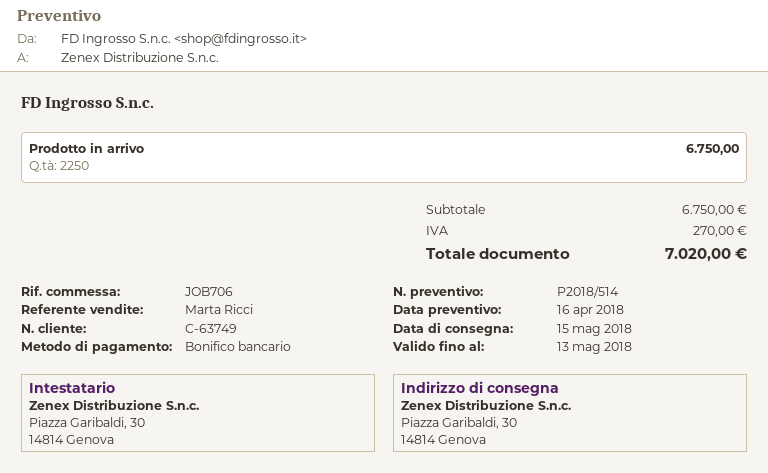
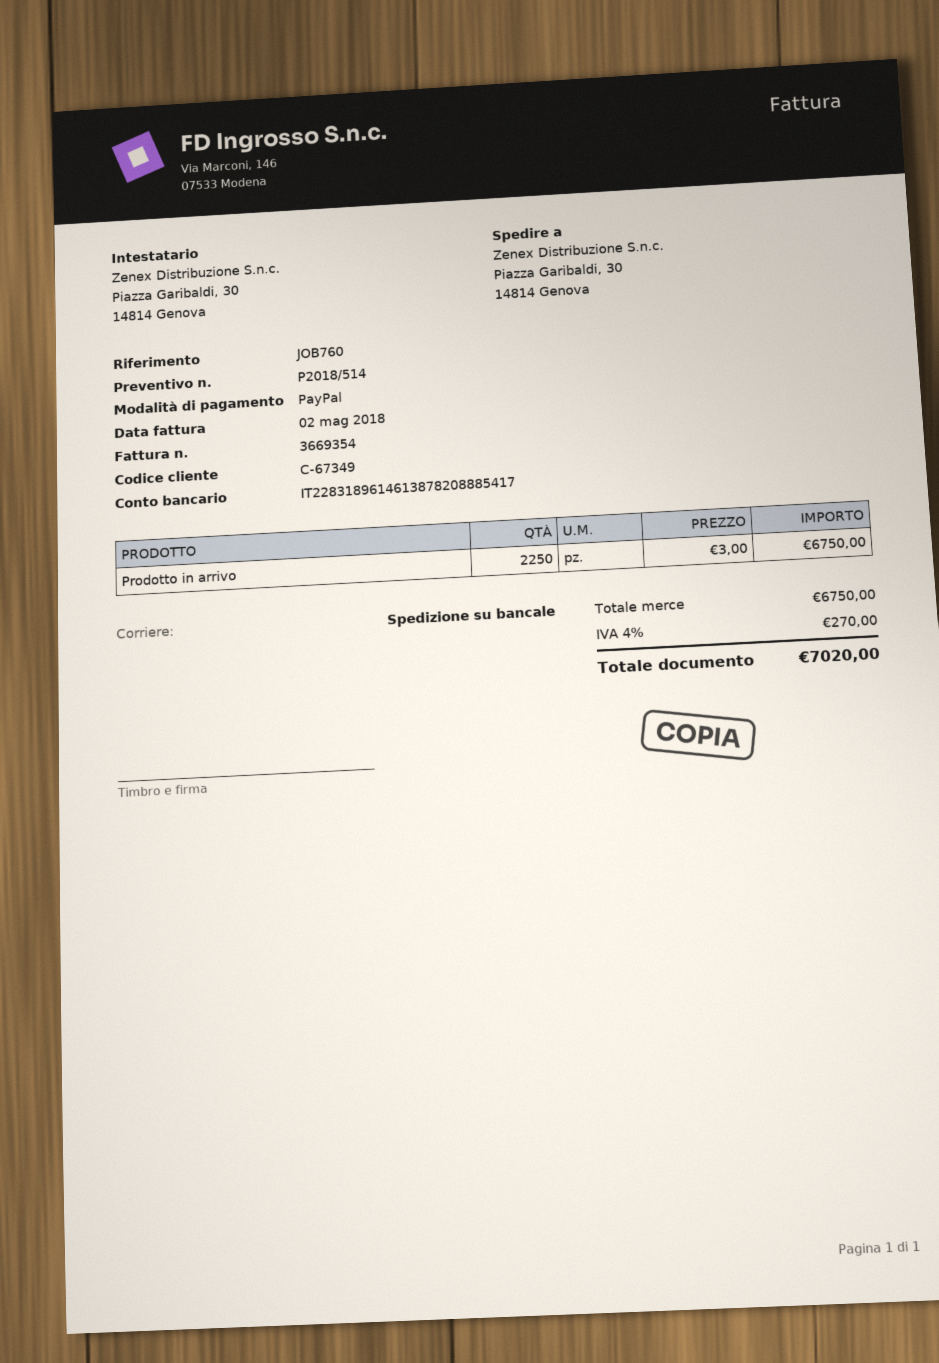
customer number: C-63749 -> C-67349
reference: JOB706 -> JOB760
payment method: bank transfer -> PayPal

